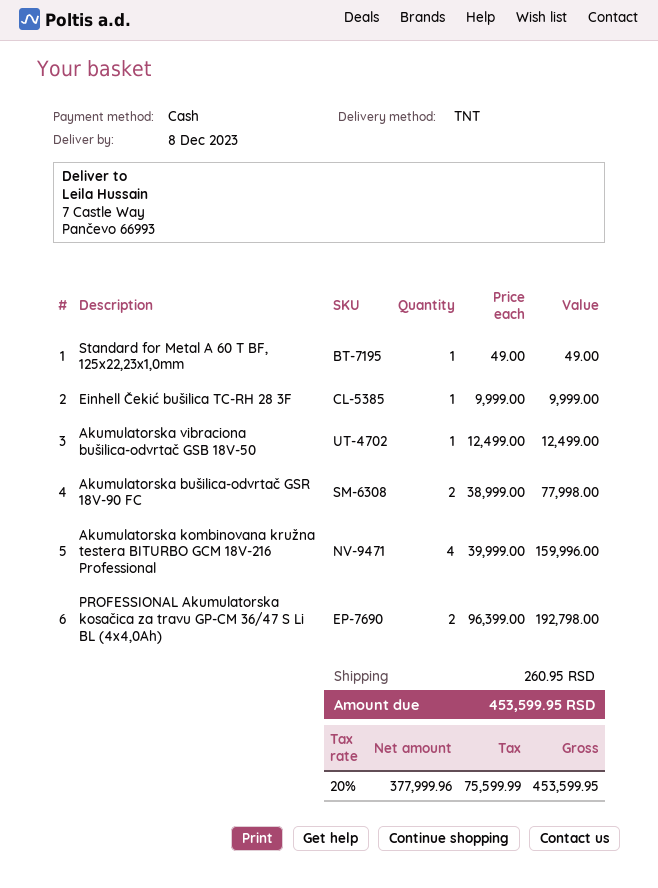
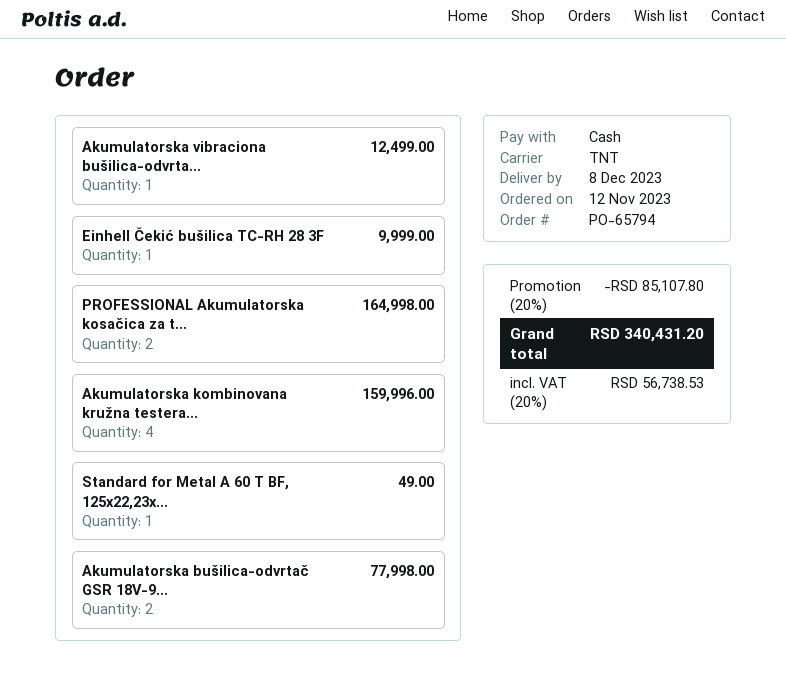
PROFESSIONAL Akumulatorska kosačica za travu GP-CM 36/47 S Li BL (4x4,0Ah): 2 for 192798.00 -> 2 for 164998.00
discount: none -> 20% = 85107.80
shipping: 260.95 -> none
tax: 20% = 75599.99 -> 20% = 56738.53
total: 453599.95 -> 340431.20

